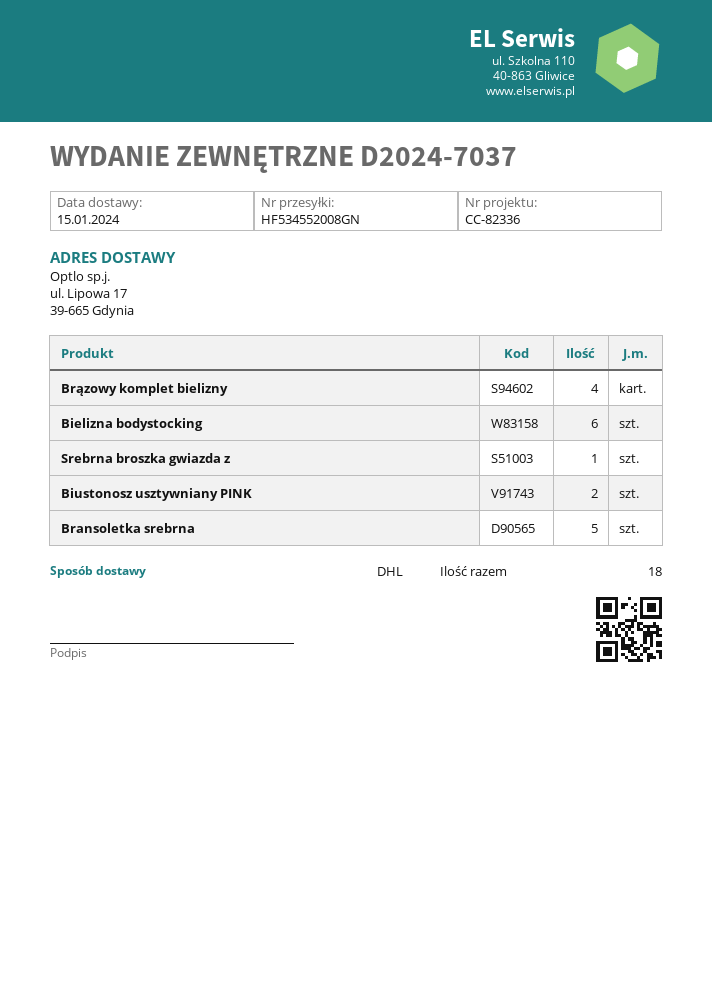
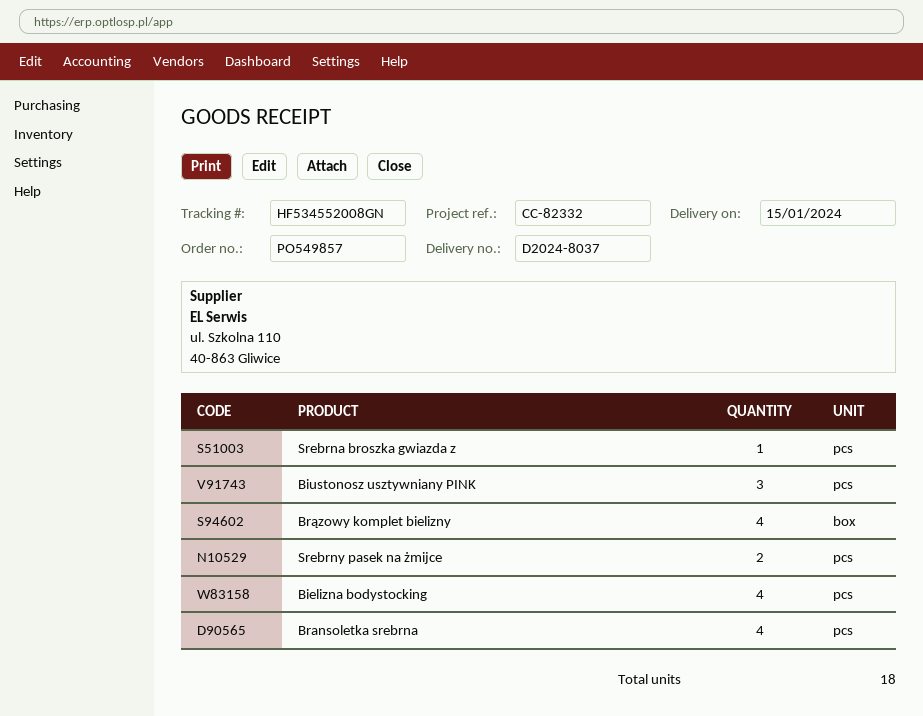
delivery note number: D2024-7037 -> D2024-8037
reference: CC-82336 -> CC-82332
Bielizna bodystocking: 6 -> 4
Biustonosz usztywniany PINK: 2 -> 3
Bransoletka srebrna: 5 -> 4
Srebrny pasek na żmijce: none -> 2

